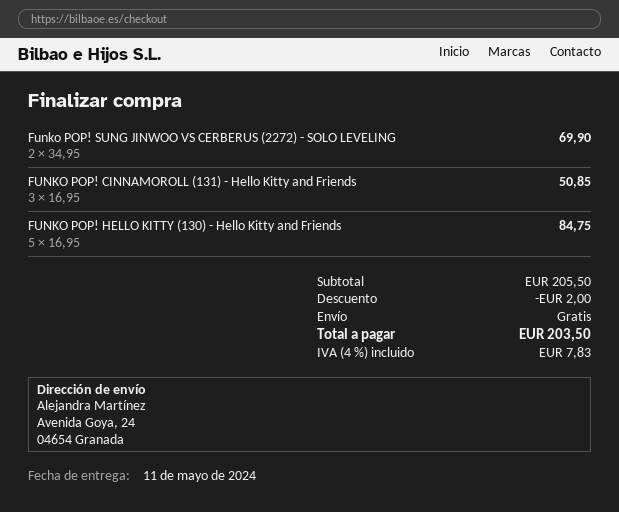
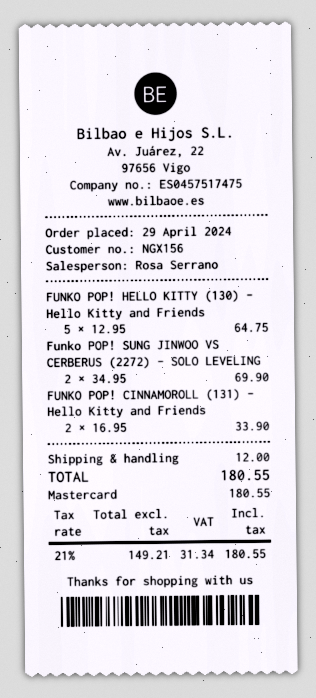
FUNKO POP! CINNAMOROLL (131) - Hello Kitty and Friends: 3 x 16.95 = 50.85 -> 2 x 16.95 = 33.90
FUNKO POP! HELLO KITTY (130) - Hello Kitty and Friends: 5 x 16.95 = 84.75 -> 5 x 12.95 = 64.75
discount: 2.00 -> none
shipping: 0.00 -> 12.00
tax: 4% = 7.83 -> 21% = 31.34
total: 203.50 -> 180.55

